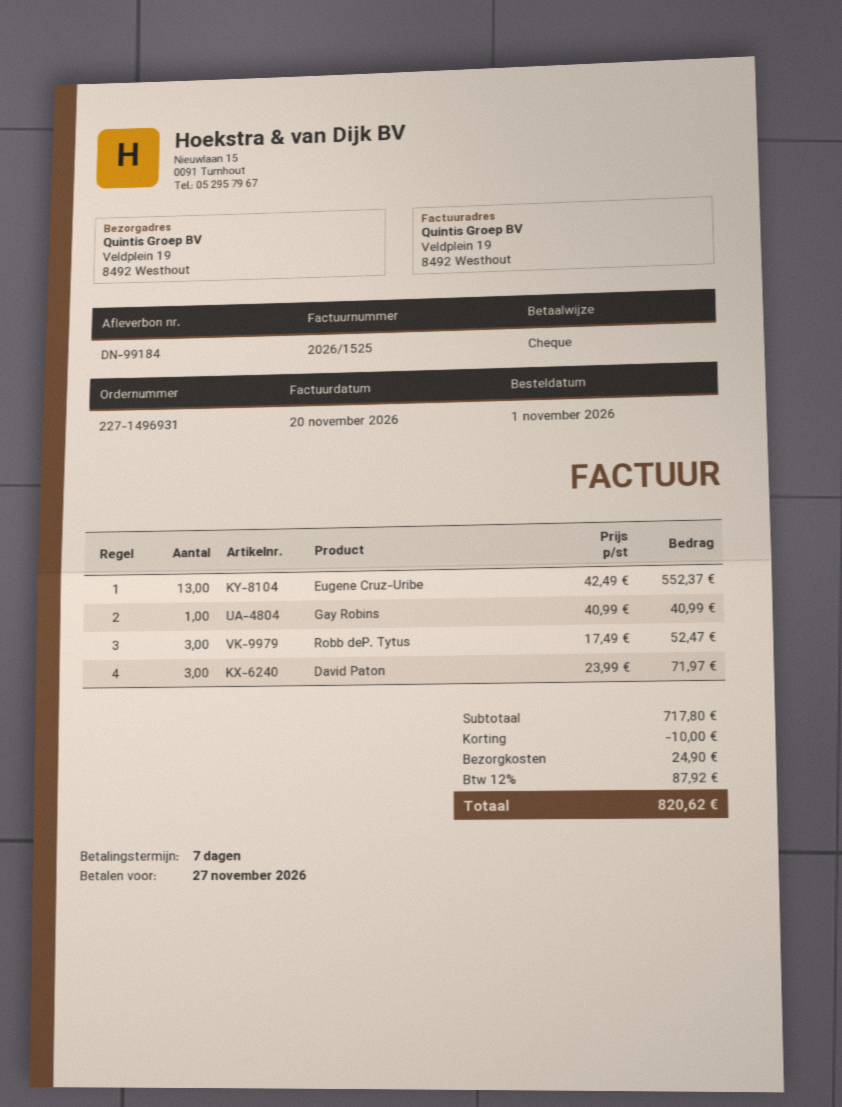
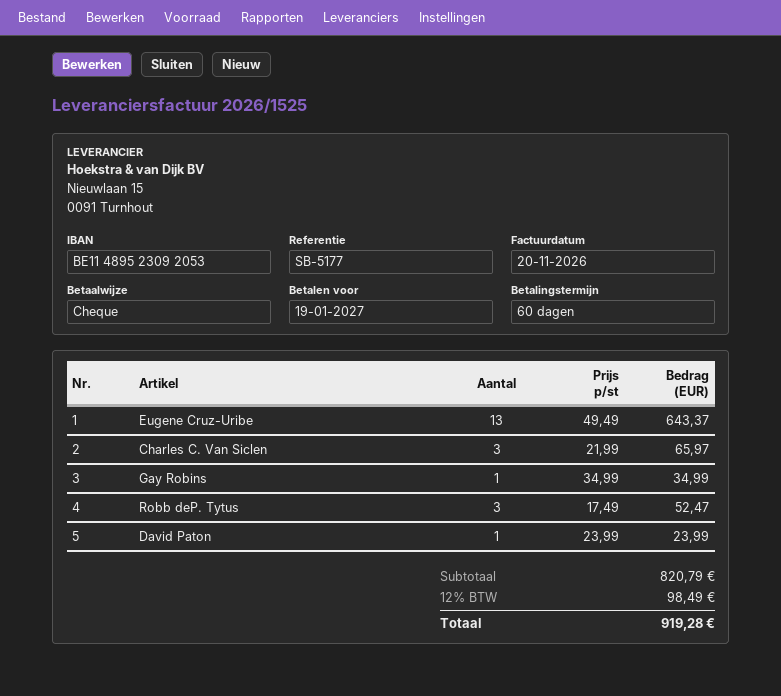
payment terms: 7 days -> 60 days
due date: 2026-11-27 -> 2027-01-19
Eugene Cruz-Uribe: 13 x 42.49 = 552.37 -> 13 x 49.49 = 643.37
Gay Robins: 1 x 40.99 = 40.99 -> 1 x 34.99 = 34.99
David Paton: 3 x 23.99 = 71.97 -> 1 x 23.99 = 23.99
Charles C. Van Siclen: none -> 3 x 21.99 = 65.97
subtotal: 717.80 -> 820.79
discount: 10.00 -> none
shipping: 24.90 -> none
tax: 12% = 87.92 -> 12% = 98.49
total: 820.62 -> 919.28

